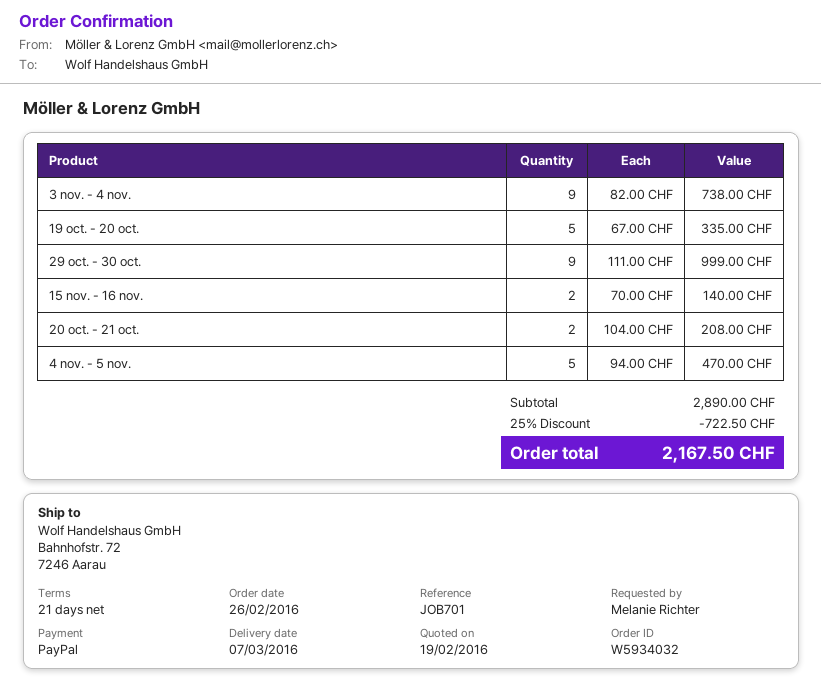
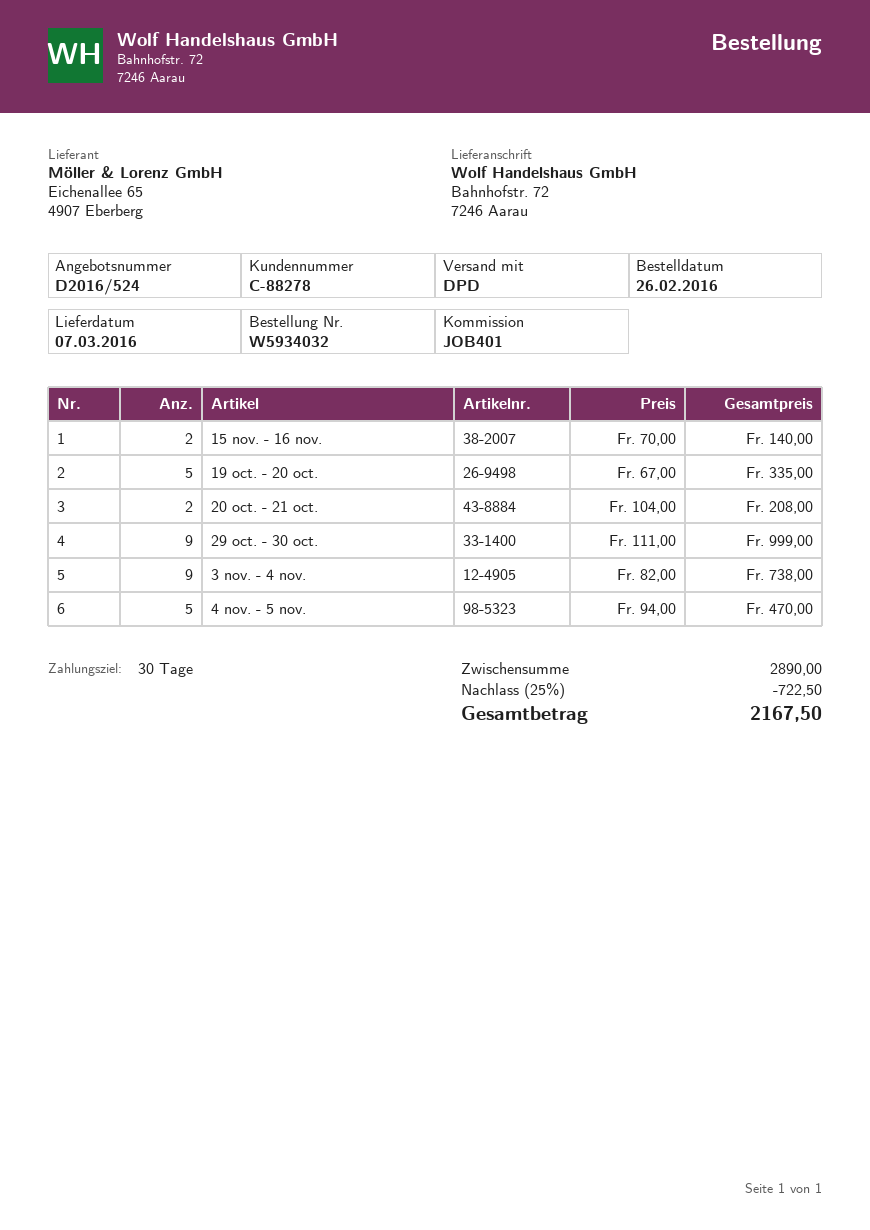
payment terms: 21 days -> 30 days
reference: JOB701 -> JOB401

